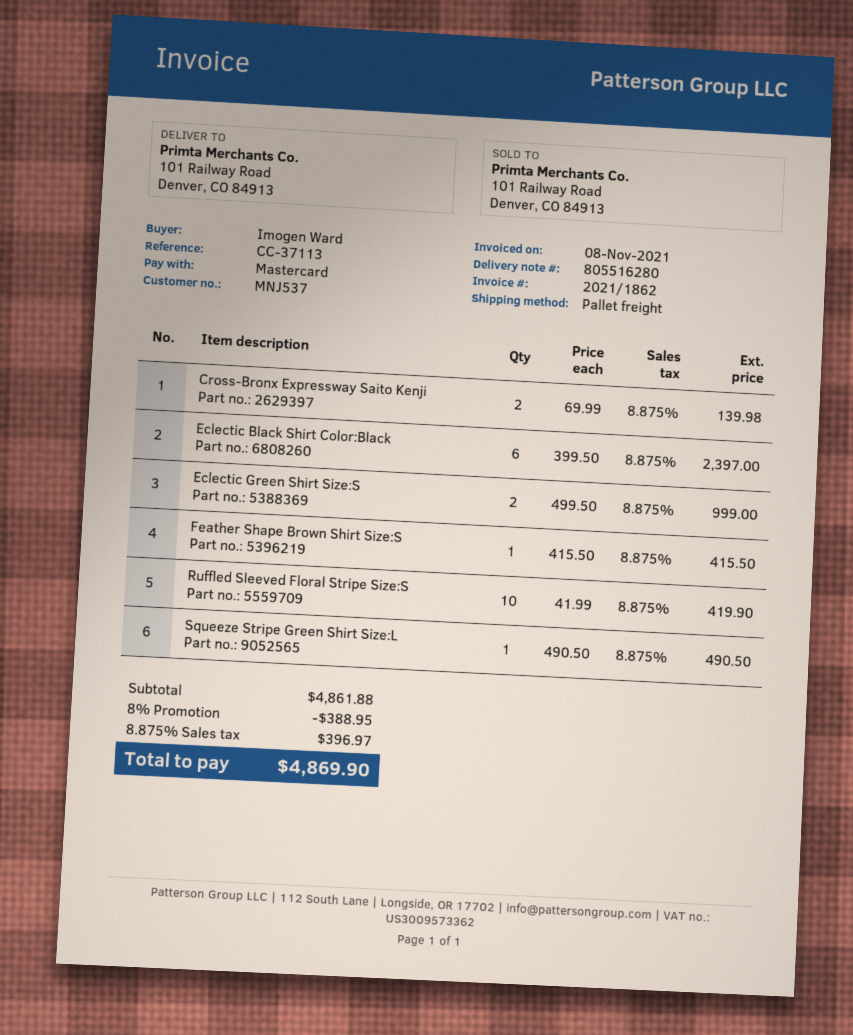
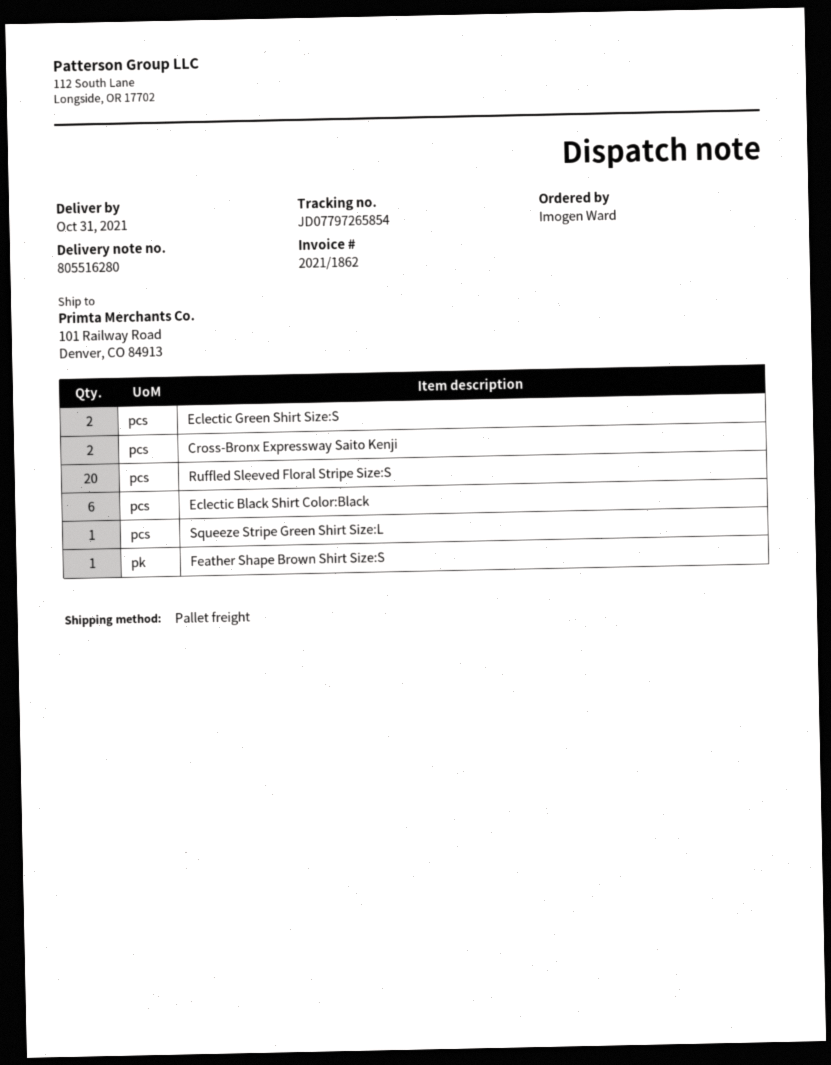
Ruffled Sleeved Floral Stripe Size:S: 10 -> 20

